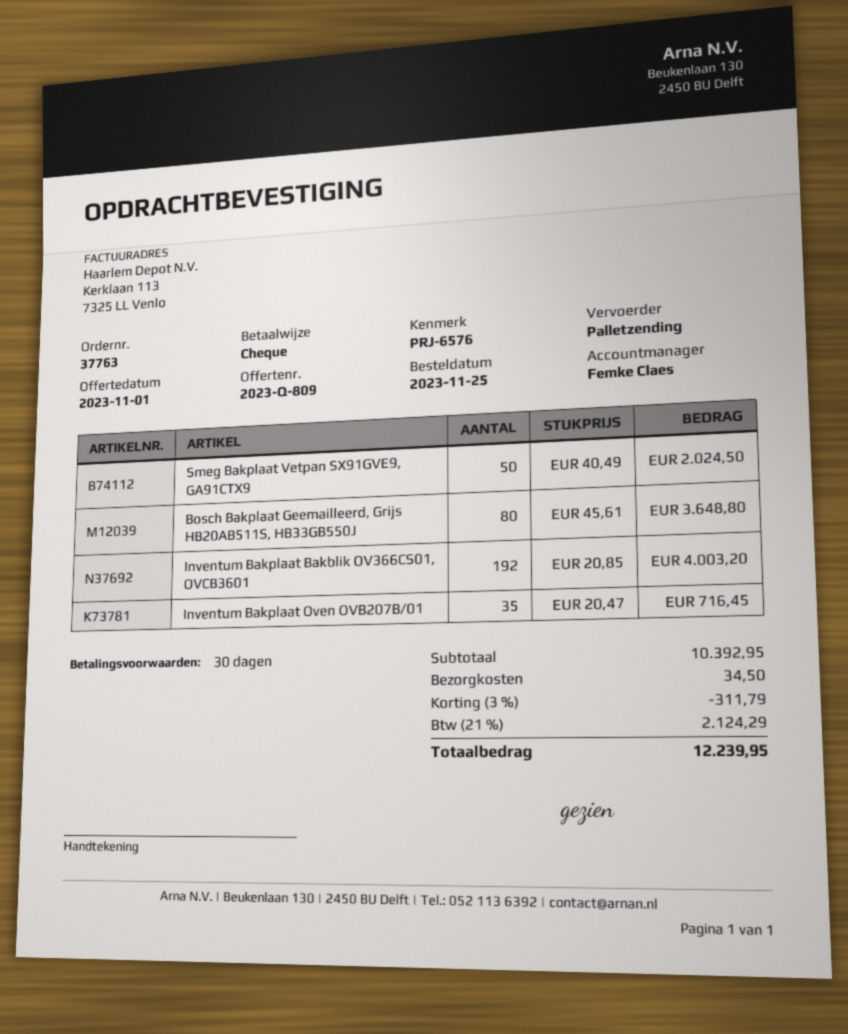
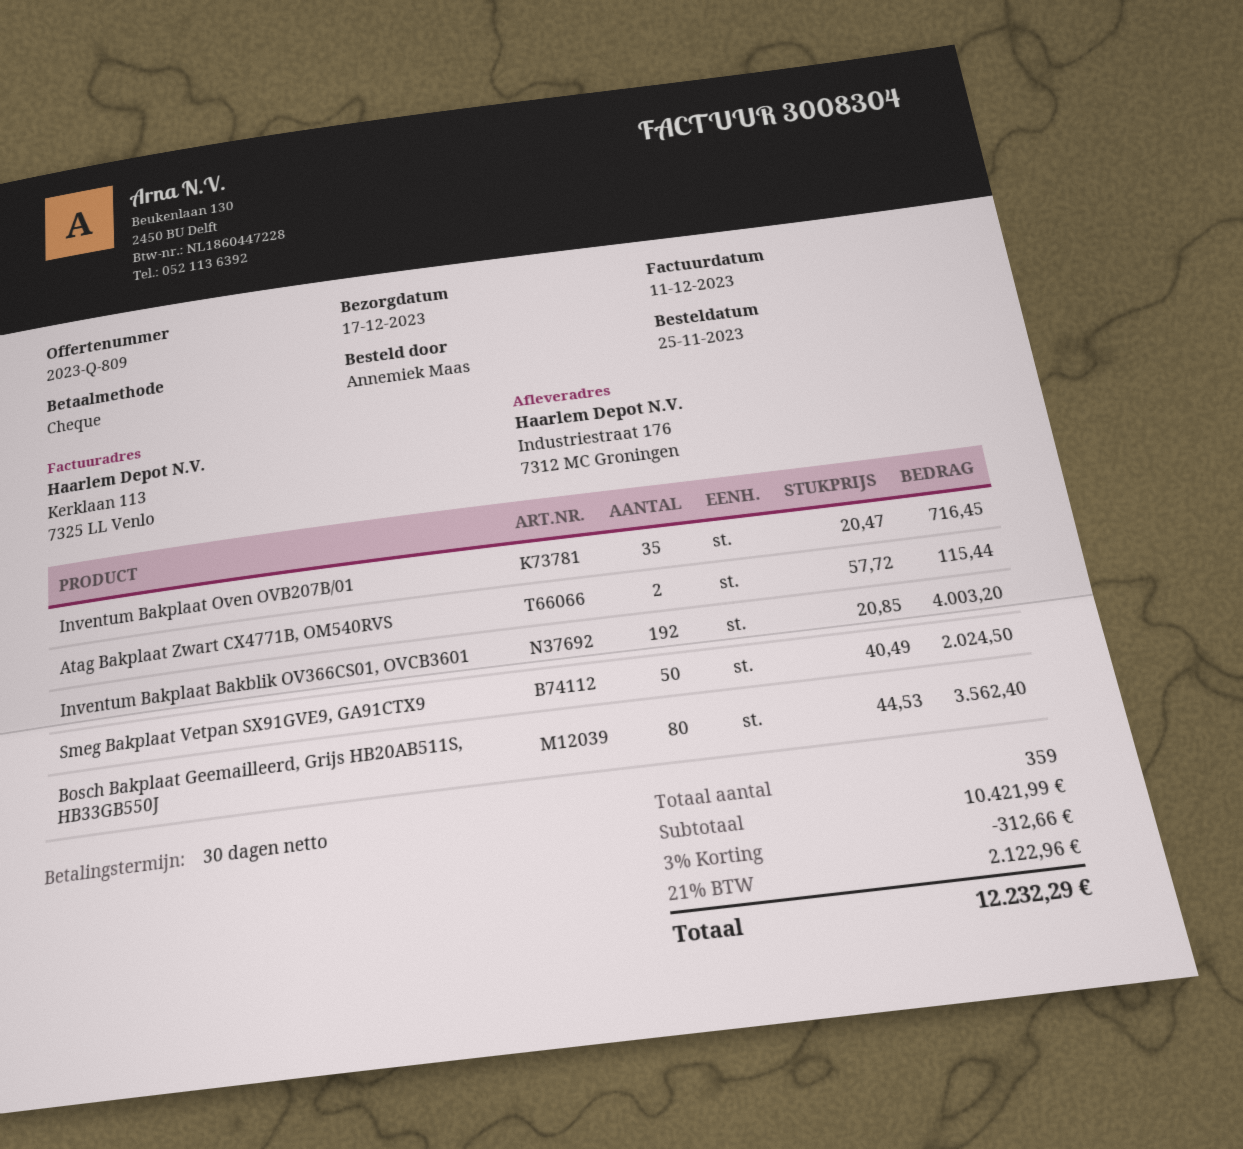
Bosch Bakplaat Geemailleerd, Grijs HB20AB511S, HB33GB550J: 80 x 45.61 = 3648.80 -> 80 x 44.53 = 3562.40
Atag Bakplaat Zwart CX4771B, OM540RVS: none -> 2 x 57.72 = 115.44
subtotal: 10392.95 -> 10421.99
discount: 3% = 311.79 -> 3% = 312.66
shipping: 34.50 -> none
tax: 21% = 2124.29 -> 21% = 2122.96
total: 12239.95 -> 12232.29

